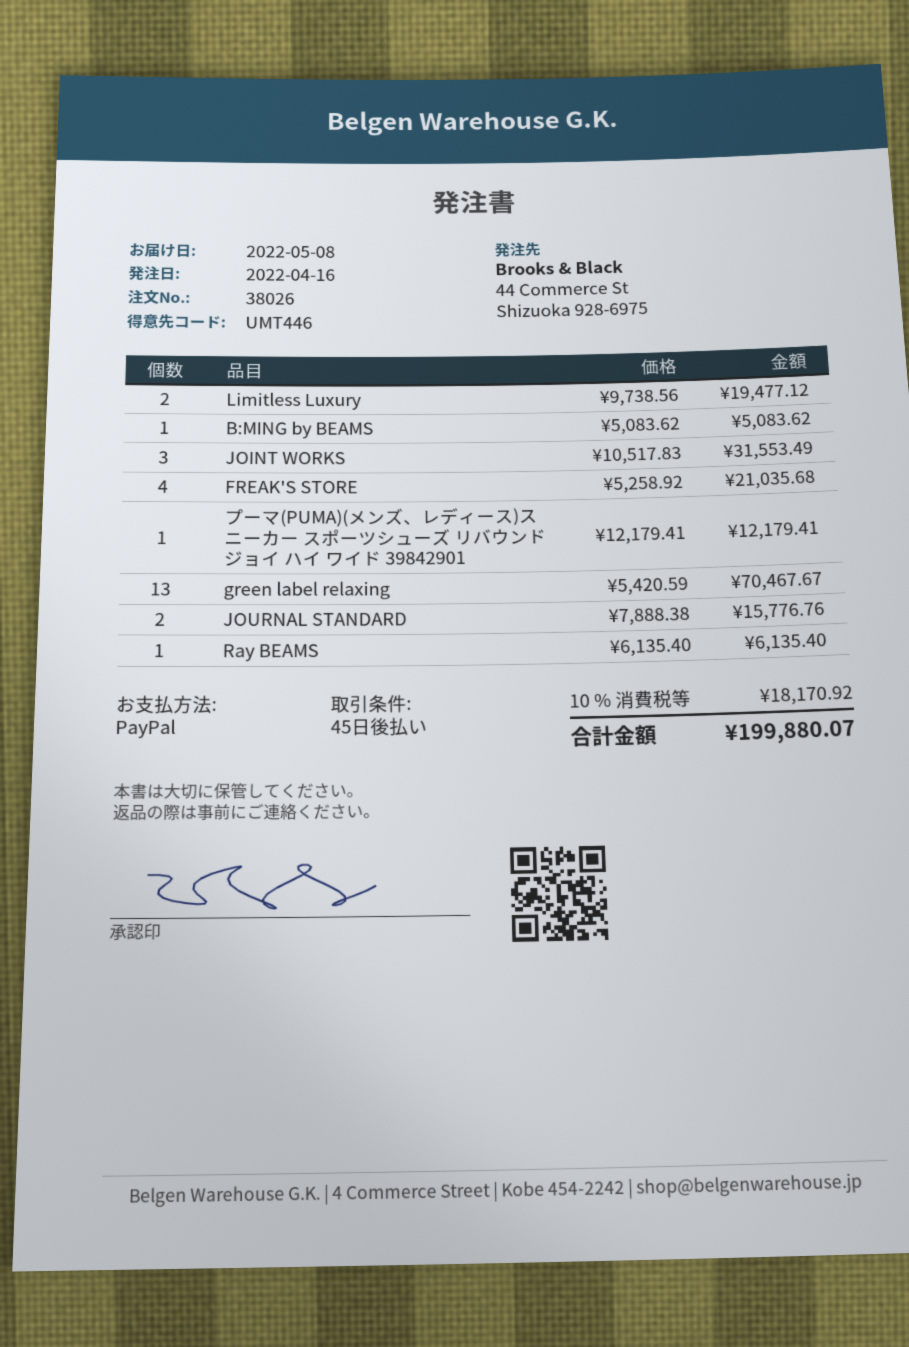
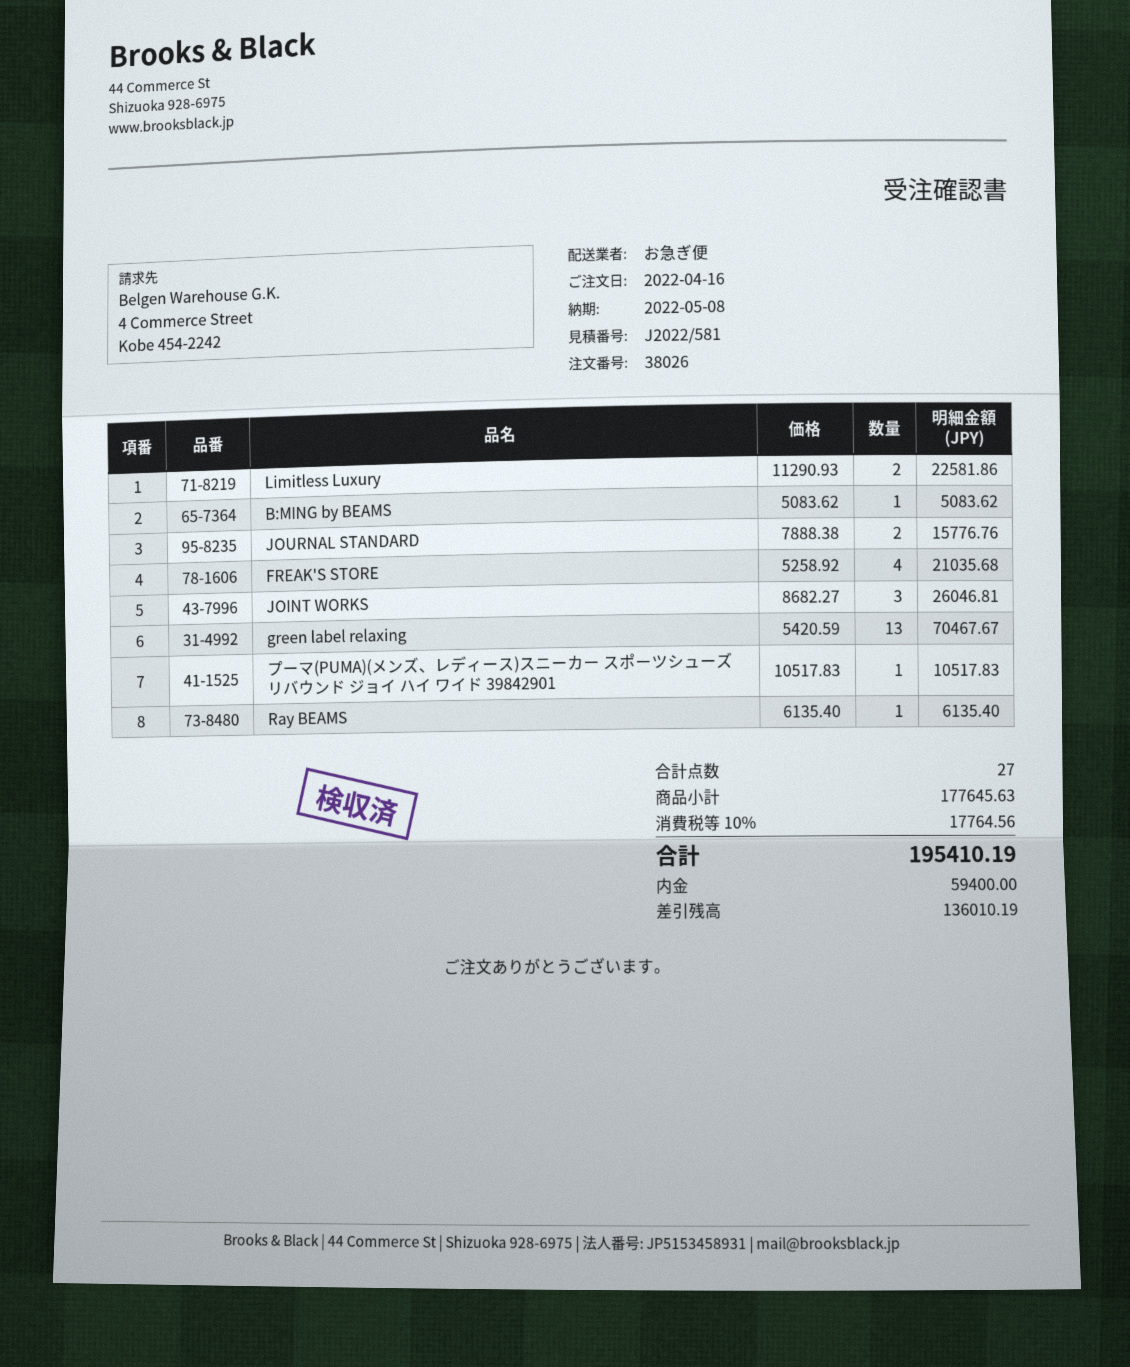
Limitless Luxury: 2 x 9738.56 = 19477.12 -> 2 x 11290.93 = 22581.86
JOINT WORKS: 3 x 10517.83 = 31553.49 -> 3 x 8682.27 = 26046.81
プーマ(PUMA)(メンズ、レディース)スニーカー スポーツシューズ リバウンド ジョイ ハイ ワイド 39842901: 1 x 12179.41 = 12179.41 -> 1 x 10517.83 = 10517.83
tax: 10% = 18170.92 -> 10% = 17764.56
total: 199880.07 -> 195410.19

